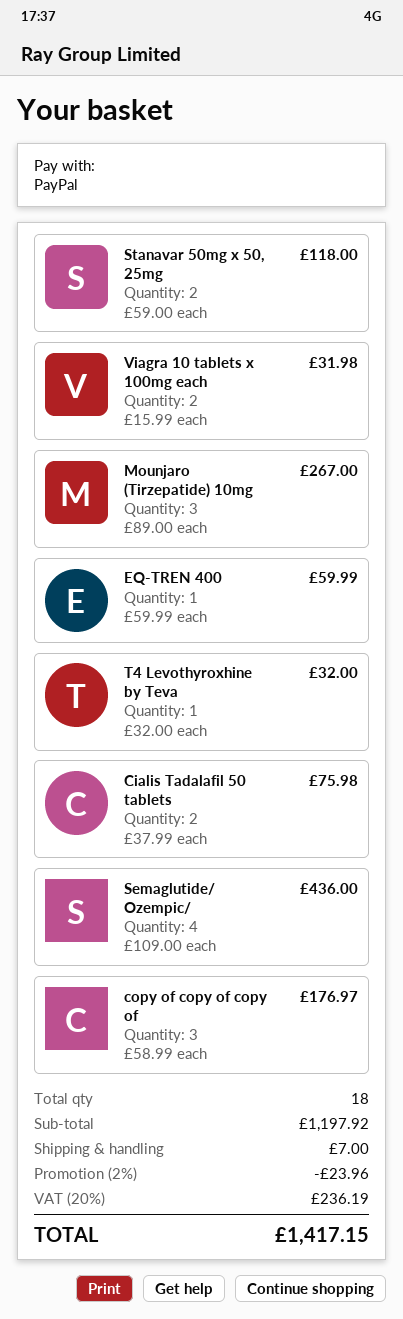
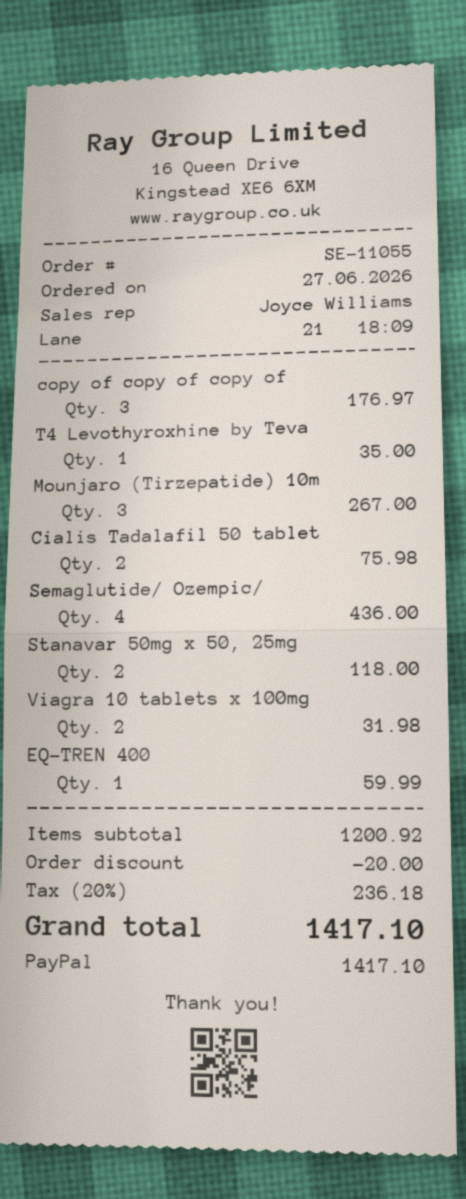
T4 Levothyroxhine by Teva: 1 for 32.00 -> 1 for 35.00
subtotal: 1197.92 -> 1200.92
discount: 23.96 -> 20.00
shipping: 7.00 -> none
tax: 20% = 236.19 -> 20% = 236.18
total: 1417.15 -> 1417.10

